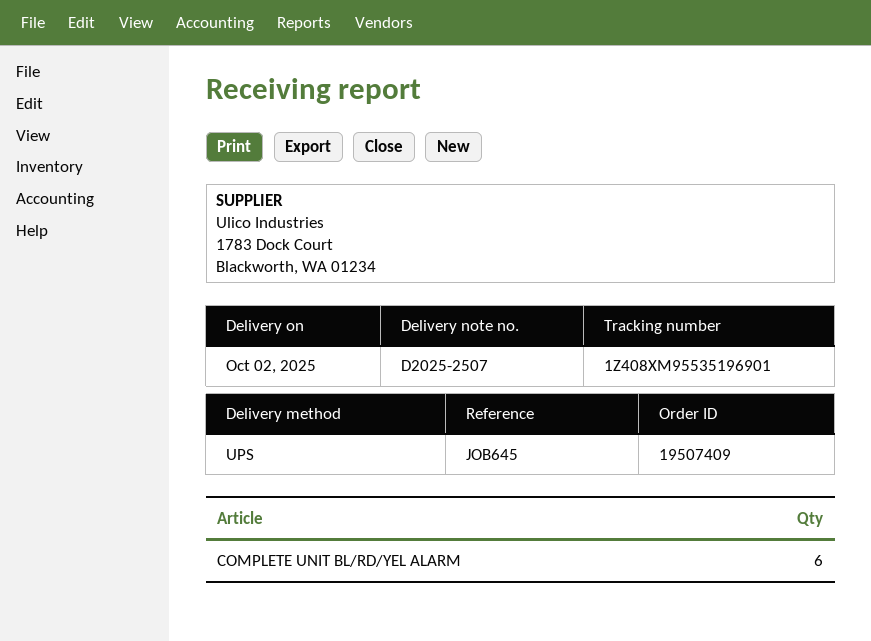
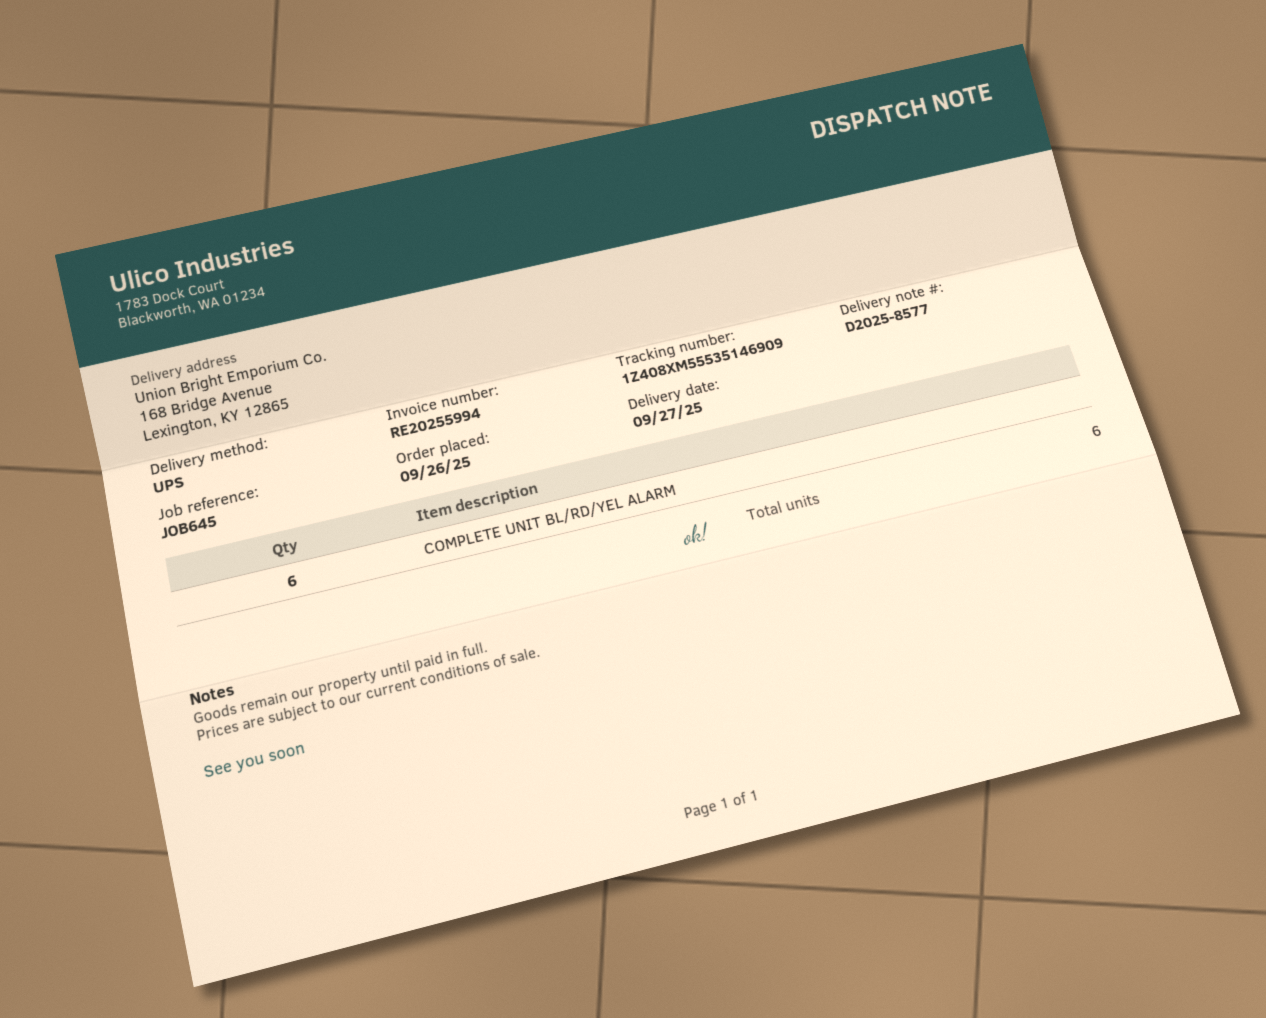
delivery note number: D2025-2507 -> D2025-8577
delivery date: 2025-10-02 -> 2025-09-27
tracking number: 1Z408XM95535196901 -> 1Z408XM55535146909

